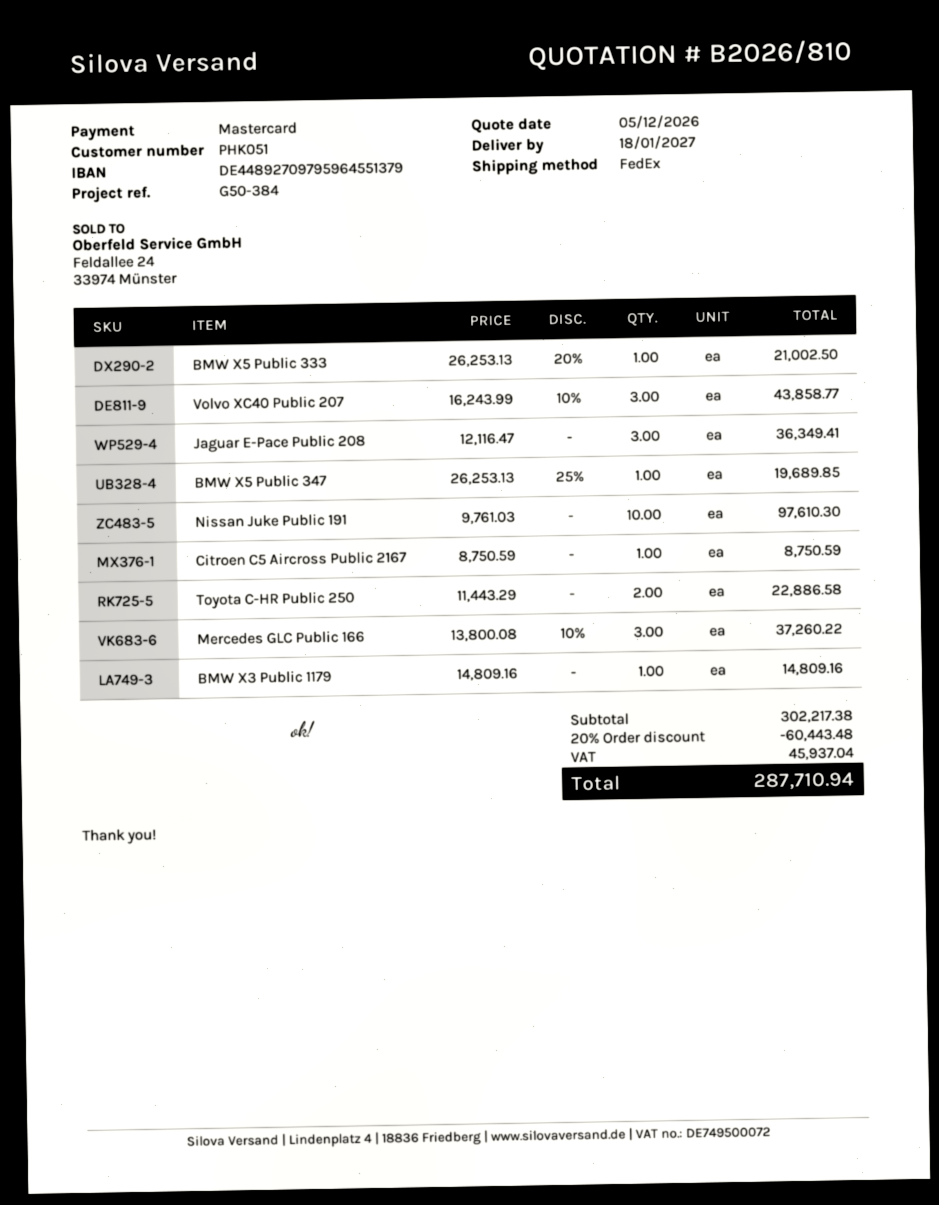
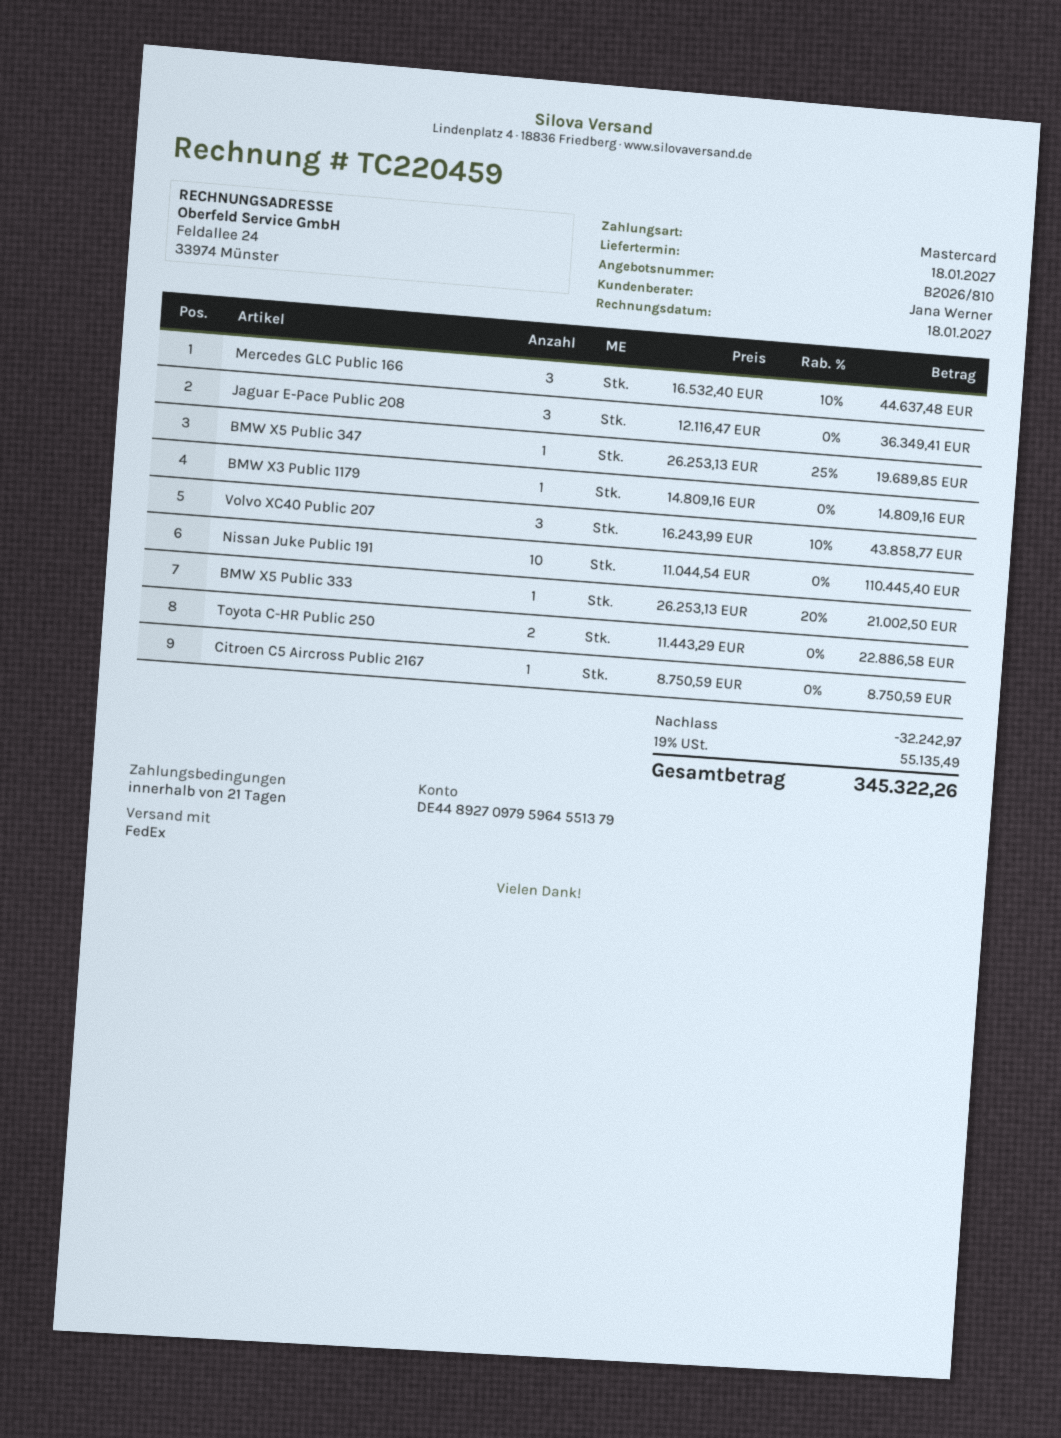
Nissan Juke Public 191: 10 x 9761.03 = 97610.30 -> 10 x 11044.54 = 110445.40
Mercedes GLC Public 166: 3 x 13800.08 - 10% = 37260.22 -> 3 x 16532.40 - 10% = 44637.48
discount: 60443.48 -> 32242.97
tax: 45937.04 -> 55135.49
total: 287710.94 -> 345322.26

